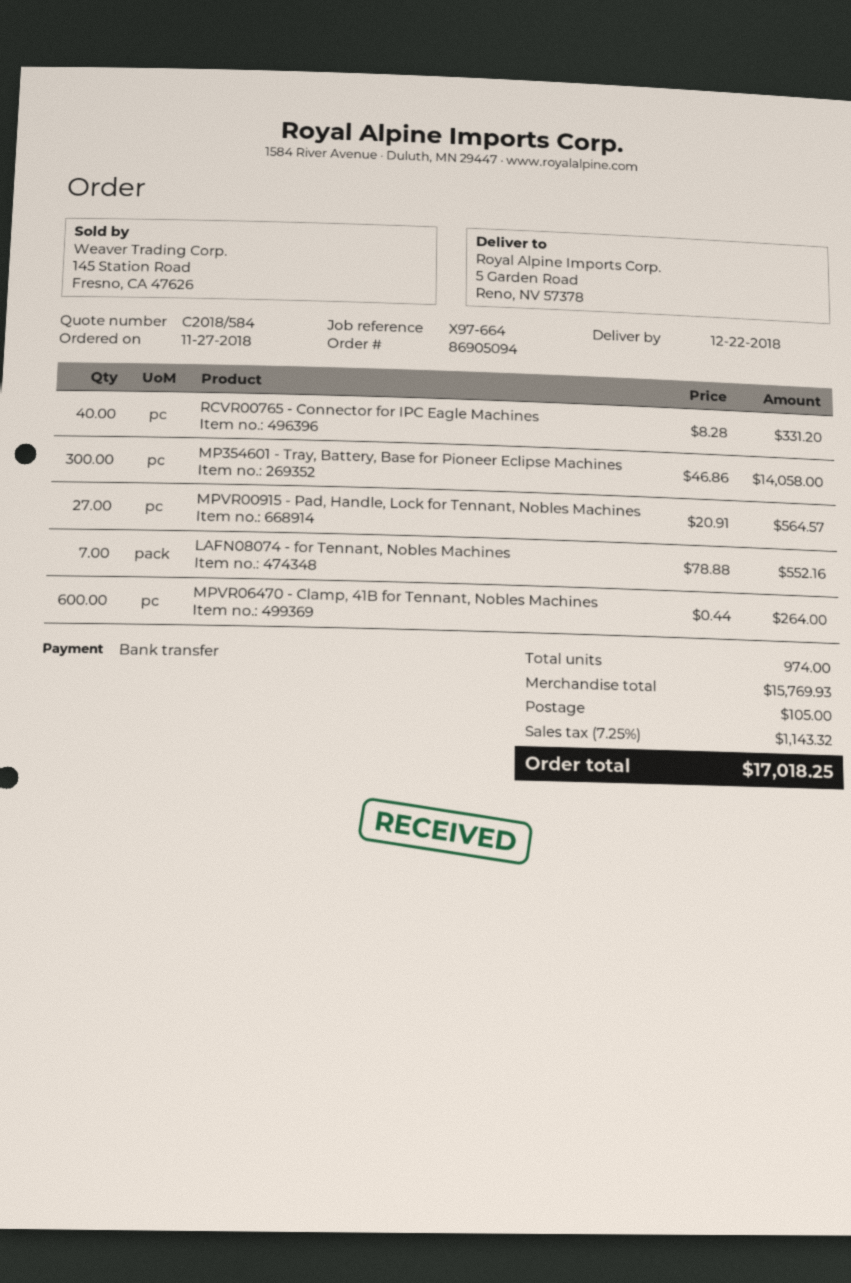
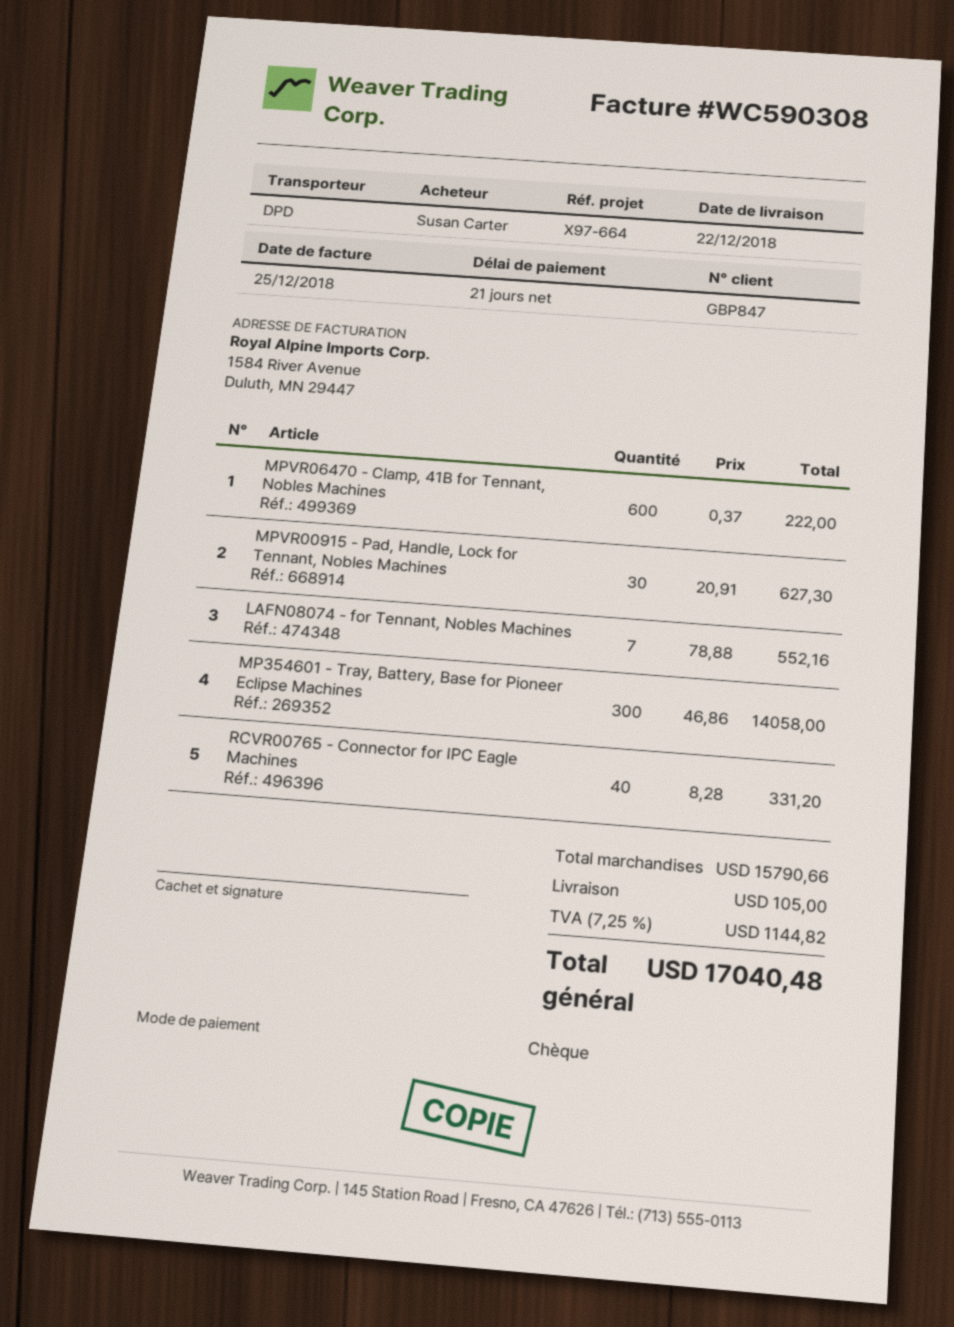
payment method: bank transfer -> cheque
MPVR00915 - Pad, Handle, Lock for Tennant, Nobles Machines: 27 x 20.91 = 564.57 -> 30 x 20.91 = 627.30
MPVR06470 - Clamp, 41B for Tennant, Nobles Machines: 600 x 0.44 = 264.00 -> 600 x 0.37 = 222.00
subtotal: 15769.93 -> 15790.66
tax: 7.25% = 1143.32 -> 7.25% = 1144.82
total: 17018.25 -> 17040.48

